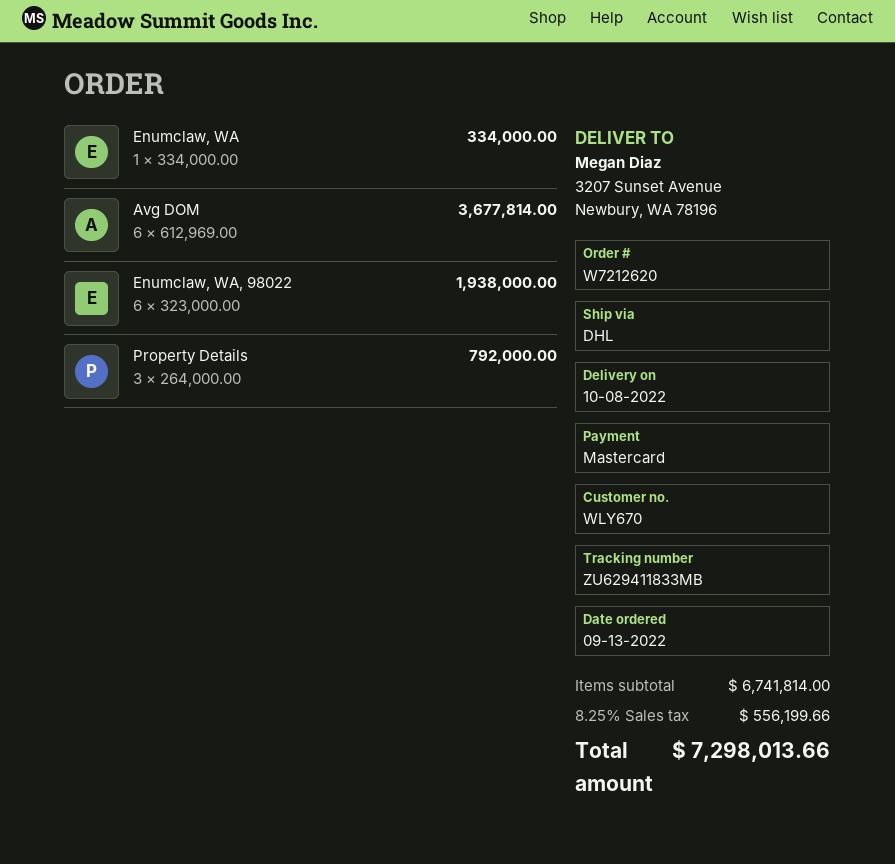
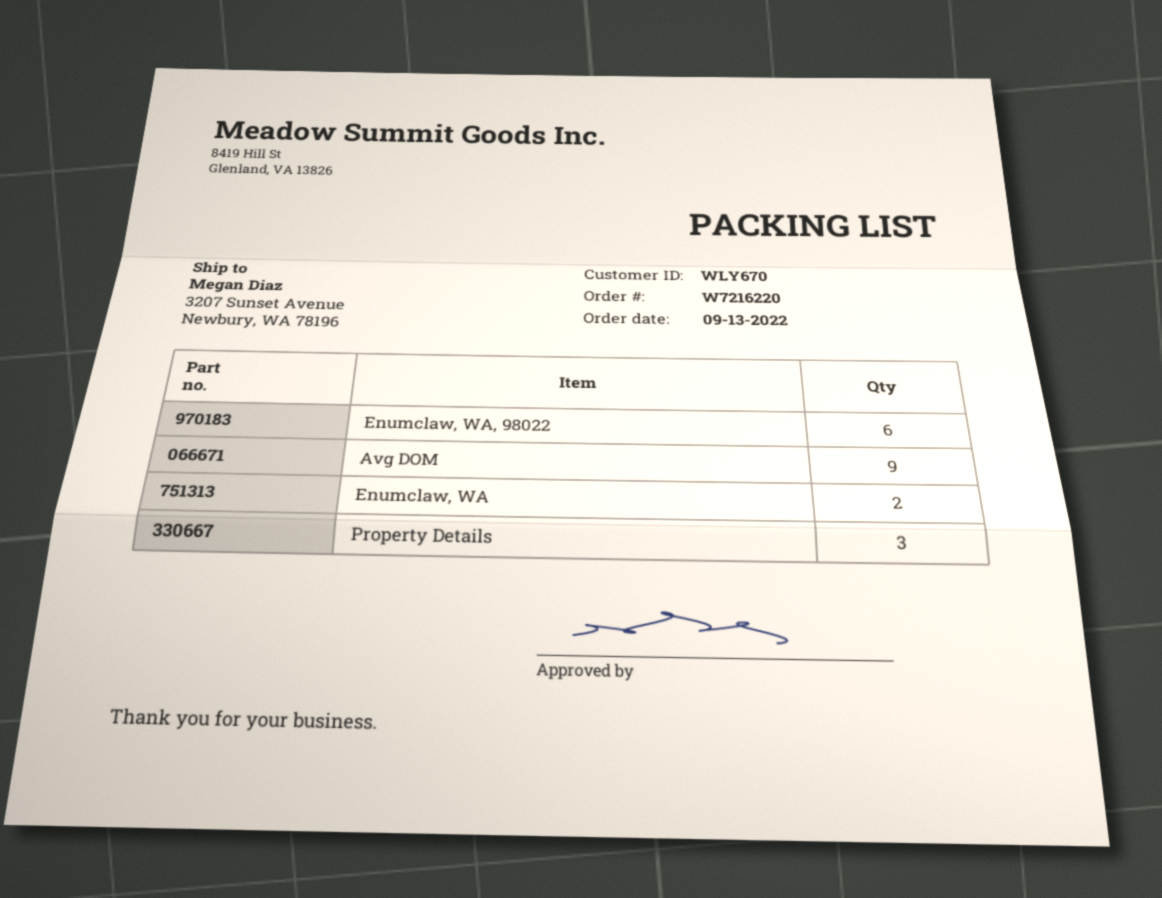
order number: W7212620 -> W7216220
Enumclaw, WA: 1 -> 2
Avg DOM: 6 -> 9

